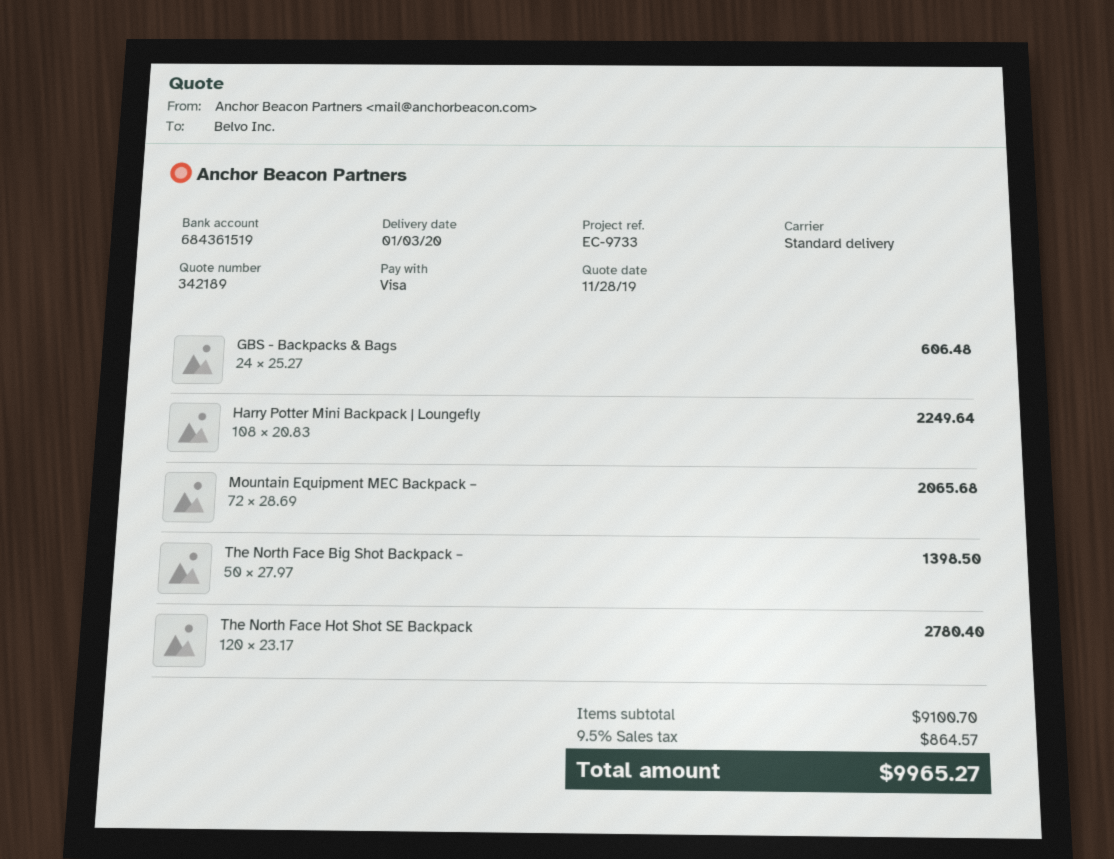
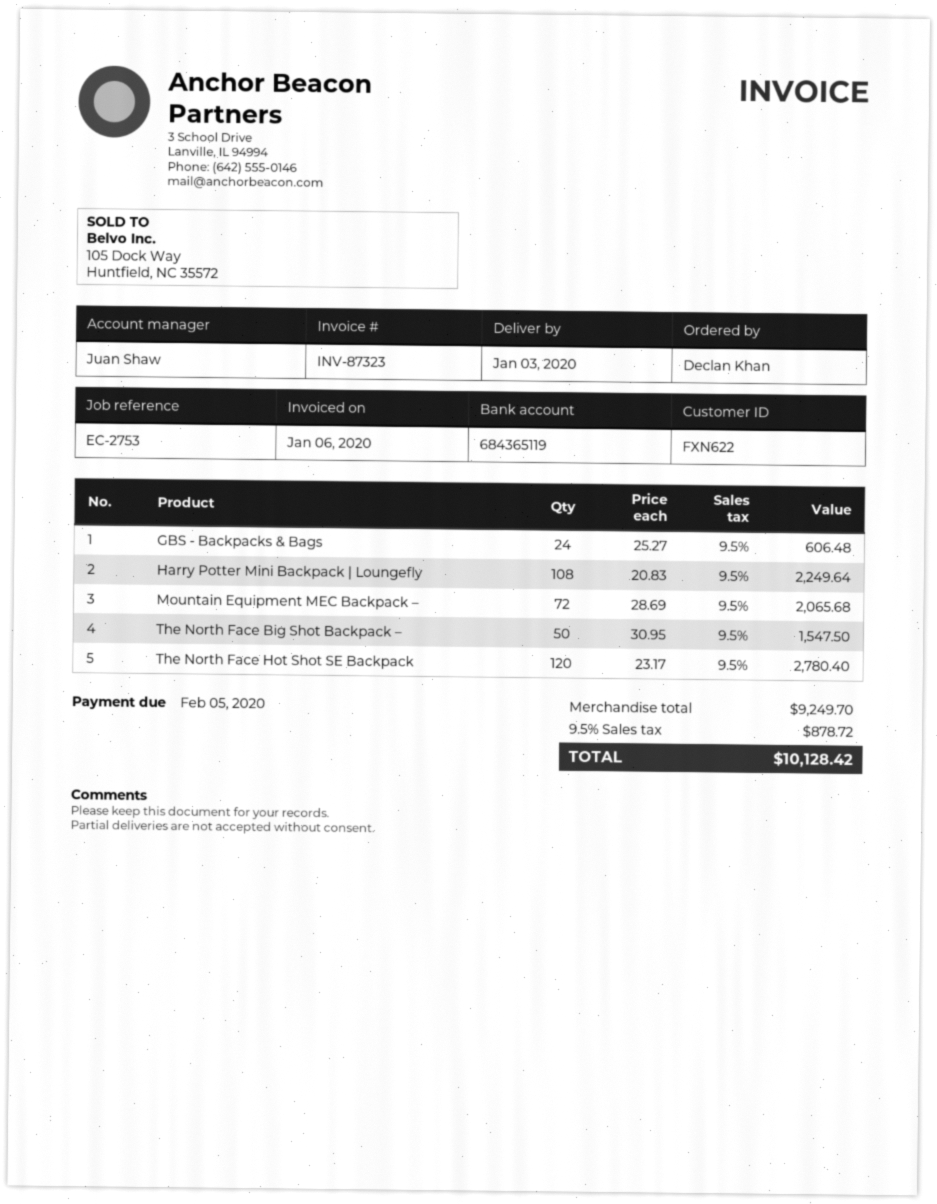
reference: EC-9733 -> EC-2753
bank account: 684361519 -> 684365119
The North Face Big Shot Backpack –: 50 x 27.97 = 1398.50 -> 50 x 30.95 = 1547.50
subtotal: 9100.70 -> 9249.70
tax: 9.5% = 864.57 -> 9.5% = 878.72
total: 9965.27 -> 10128.42

